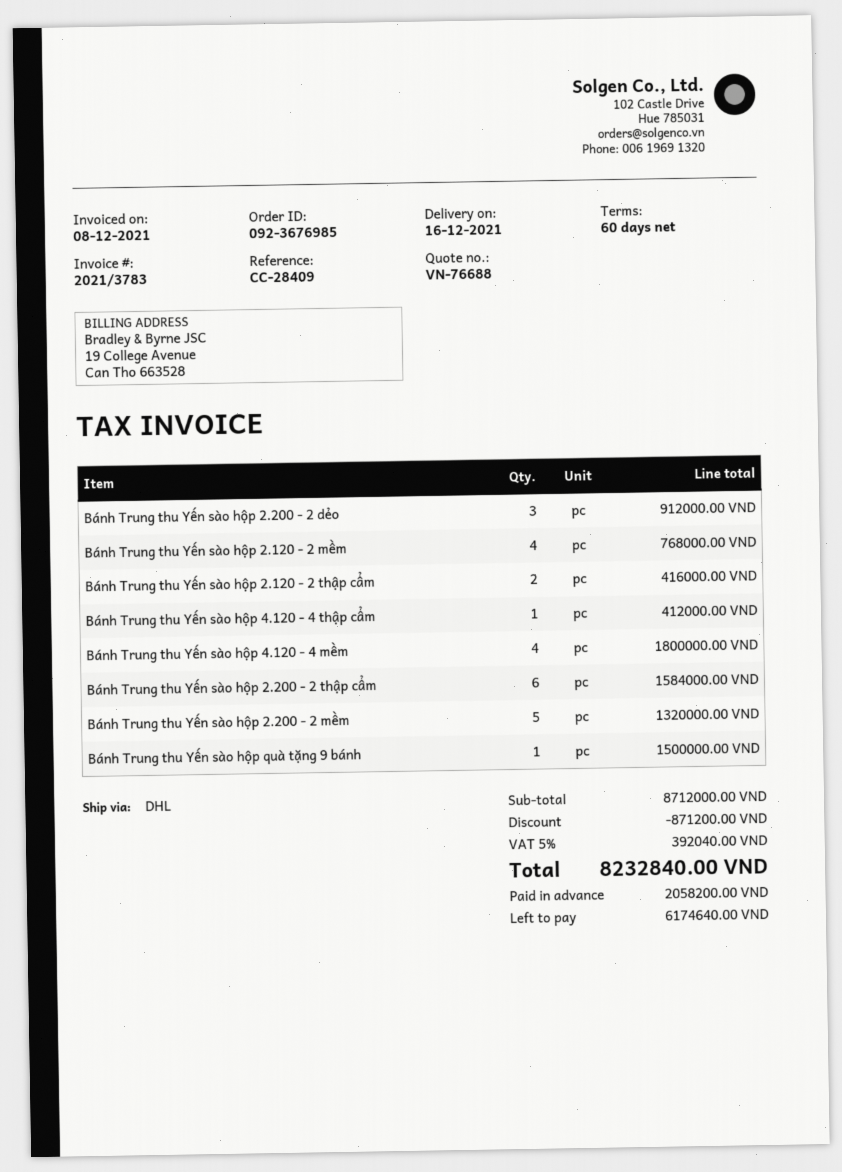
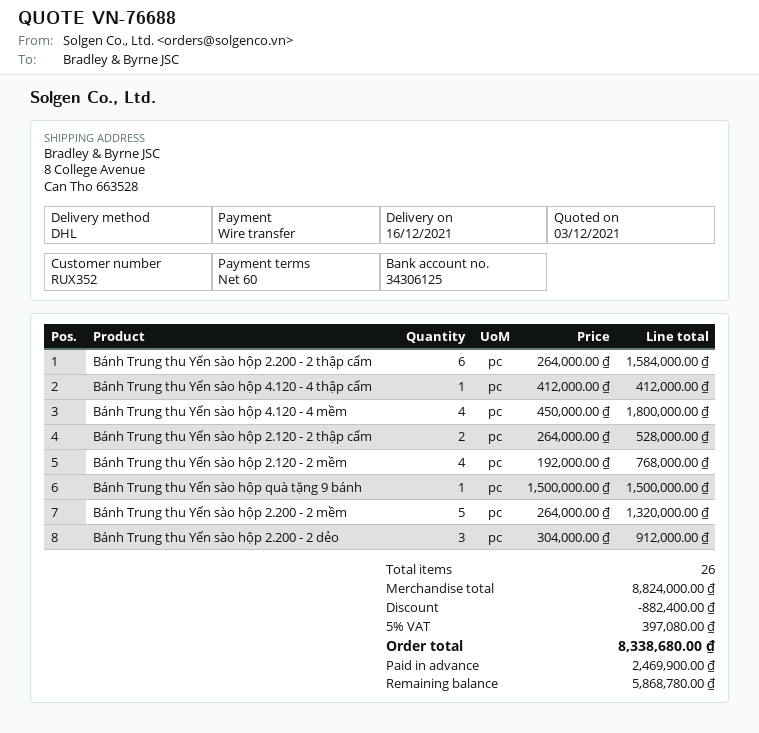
Bánh Trung thu Yến sào hộp 2.120 - 2 thập cẩm: 2 for 416000.00 -> 2 for 528000.00
subtotal: 8712000.00 -> 8824000.00
discount: 871200.00 -> 882400.00
tax: 5% = 392040.00 -> 5% = 397080.00
total: 8232840.00 -> 8338680.00
deposit: 2058200.00 -> 2469900.00
balance: 6174640.00 -> 5868780.00

